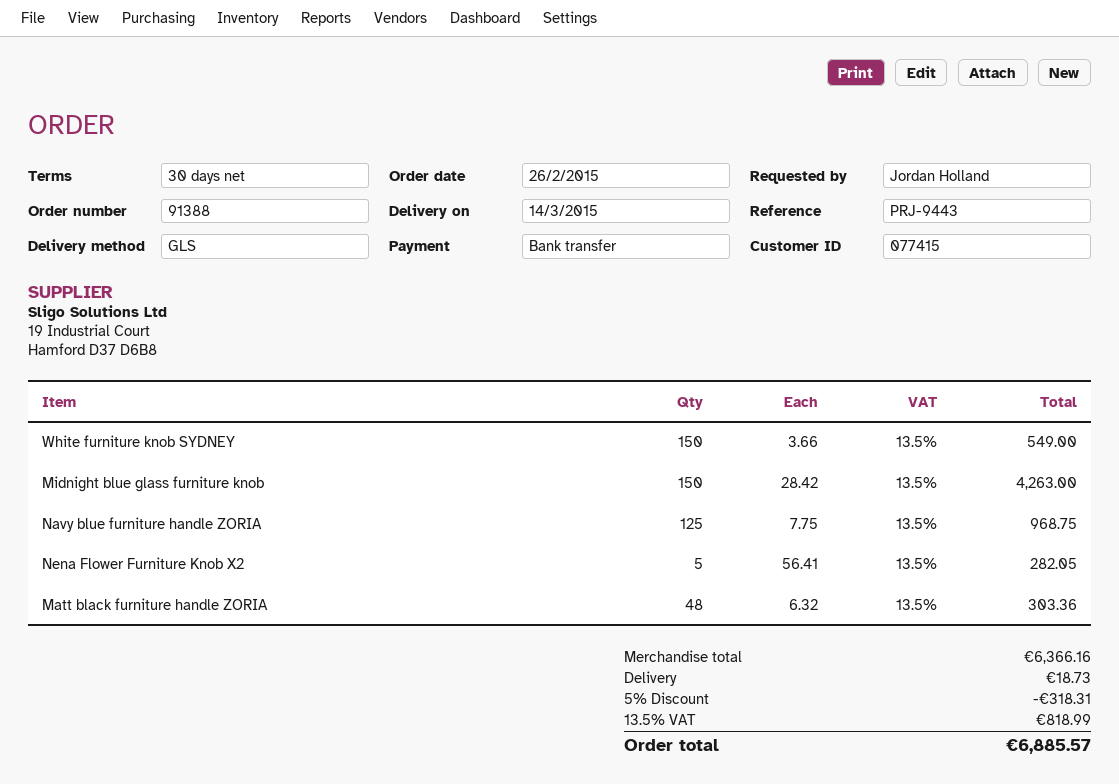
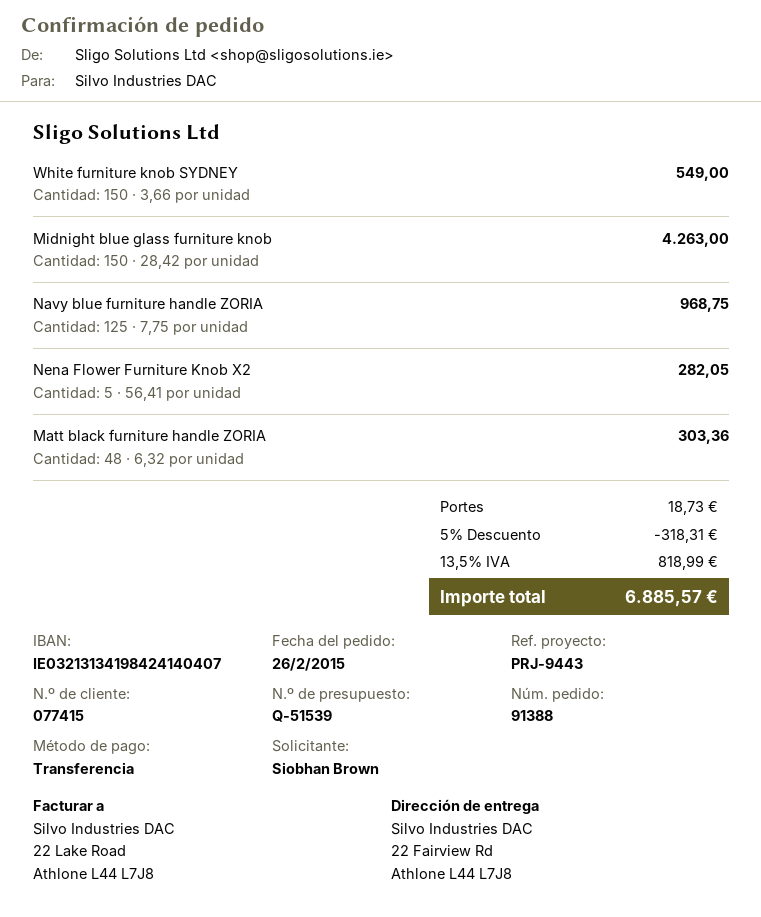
ordered by: Jordan Holland -> Siobhan Brown

